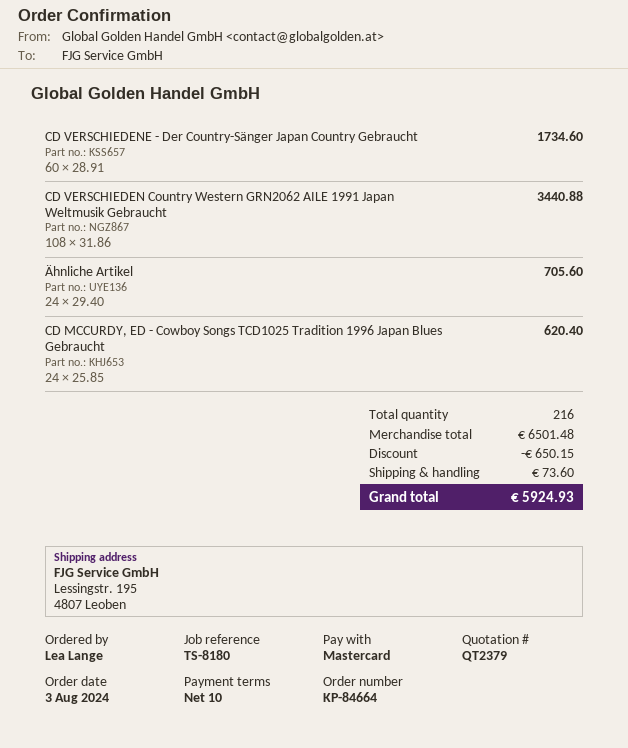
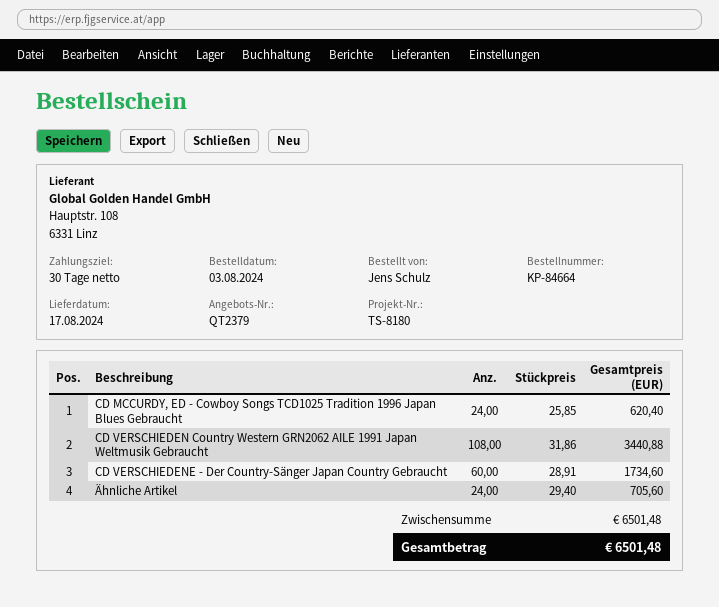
payment terms: 10 days -> 30 days
ordered by: Lea Lange -> Jens Schulz
discount: 650.15 -> none
shipping: 73.60 -> none
total: 5924.93 -> 6501.48

